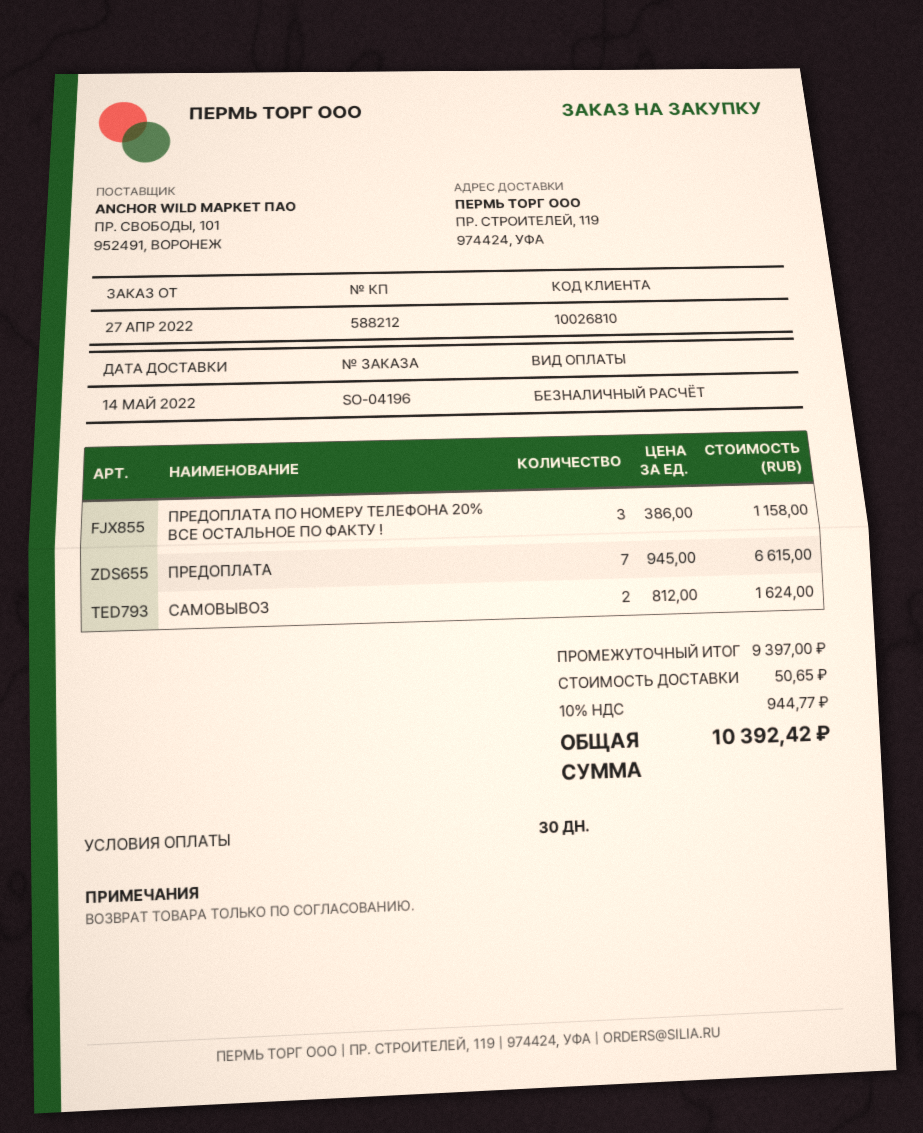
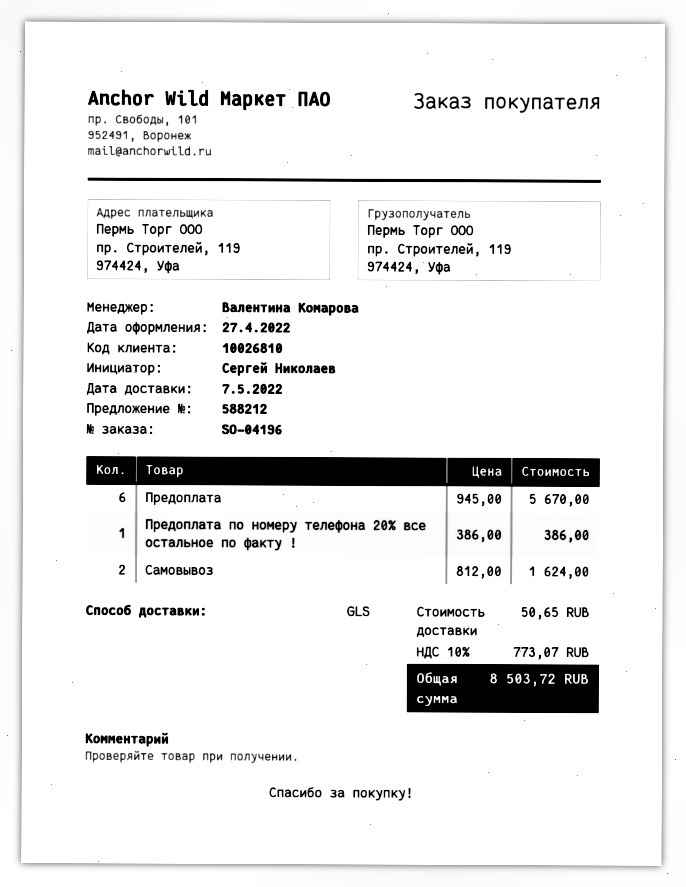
delivery date: 2022-05-14 -> 2022-05-07
ПРЕДОПЛАТА ПО НОМЕРУ ТЕЛЕФОНА 20% ВСЕ ОСТАЛЬНОЕ ПО ФАКТУ !: 3 x 386.00 = 1158.00 -> 1 x 386.00 = 386.00
ПРЕДОПЛАТА: 7 x 945.00 = 6615.00 -> 6 x 945.00 = 5670.00
tax: 10% = 944.77 -> 10% = 773.07
total: 10392.42 -> 8503.72

